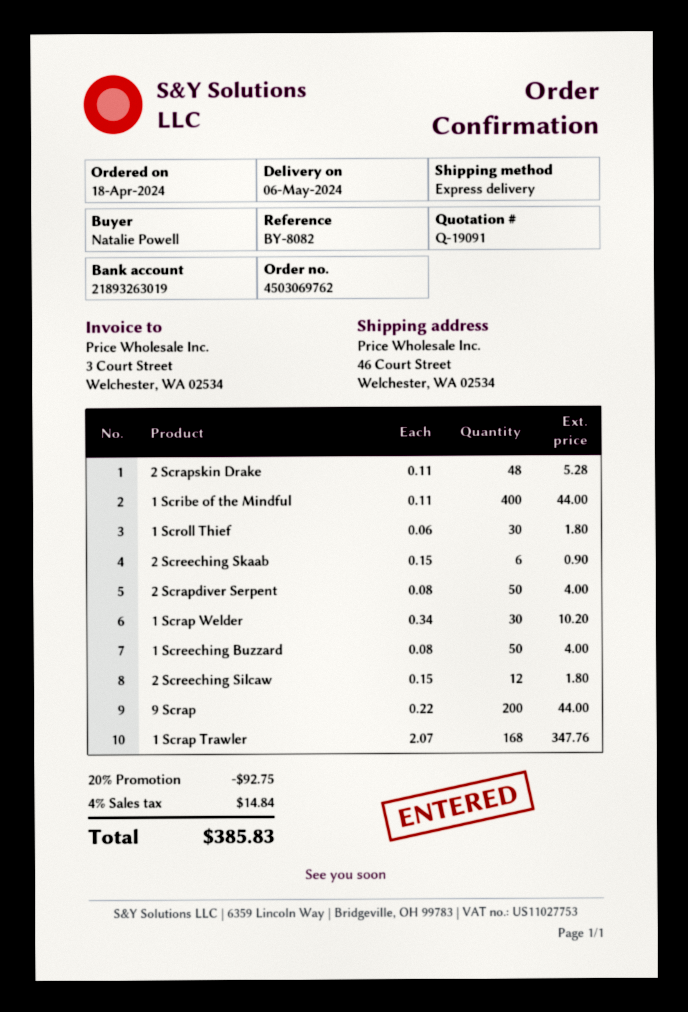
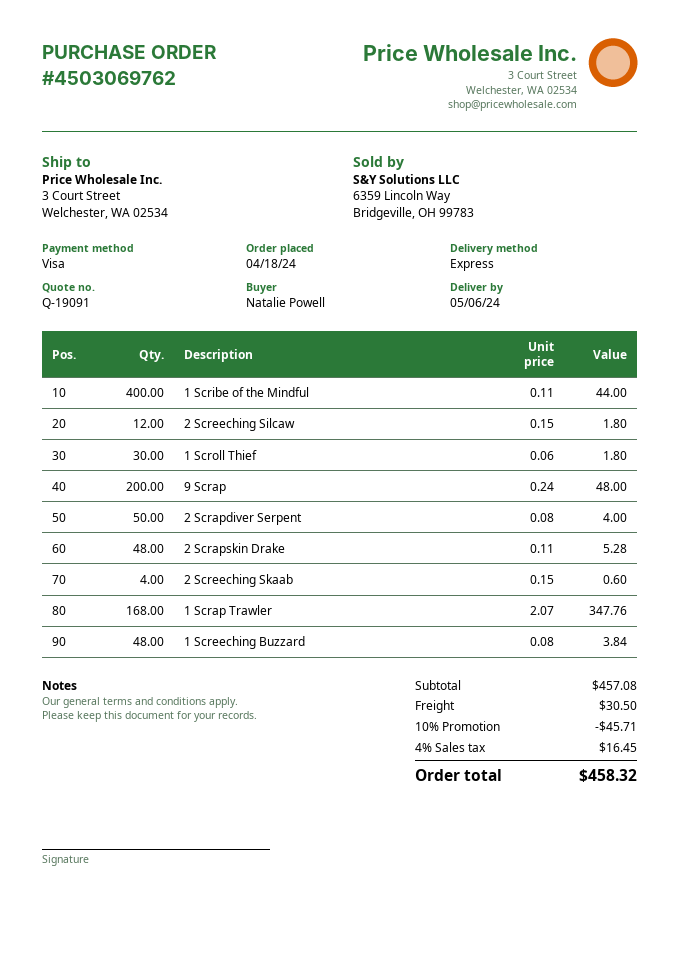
ship to: 46 Court Street, Welchester, WA 02534 -> 3 Court Street, Welchester, WA 02534
2 Screeching Skaab: 6 x 0.15 = 0.90 -> 4 x 0.15 = 0.60
1 Scrap Welder: 30 x 0.34 = 10.20 -> none
1 Screeching Buzzard: 50 x 0.08 = 4.00 -> 48 x 0.08 = 3.84
9 Scrap: 200 x 0.22 = 44.00 -> 200 x 0.24 = 48.00
discount: 20% = 92.75 -> 10% = 45.71
shipping: none -> 30.50
tax: 4% = 14.84 -> 4% = 16.45
total: 385.83 -> 458.32

